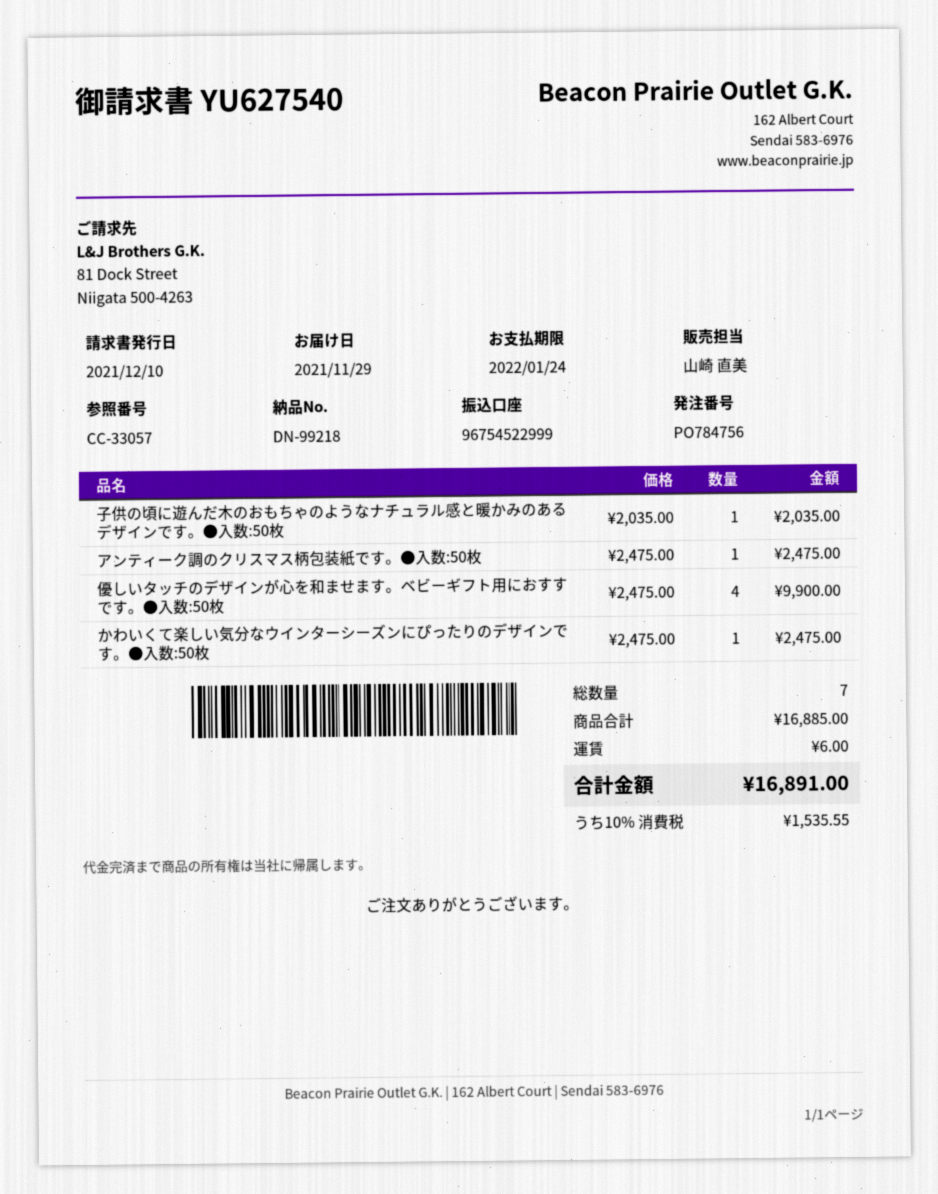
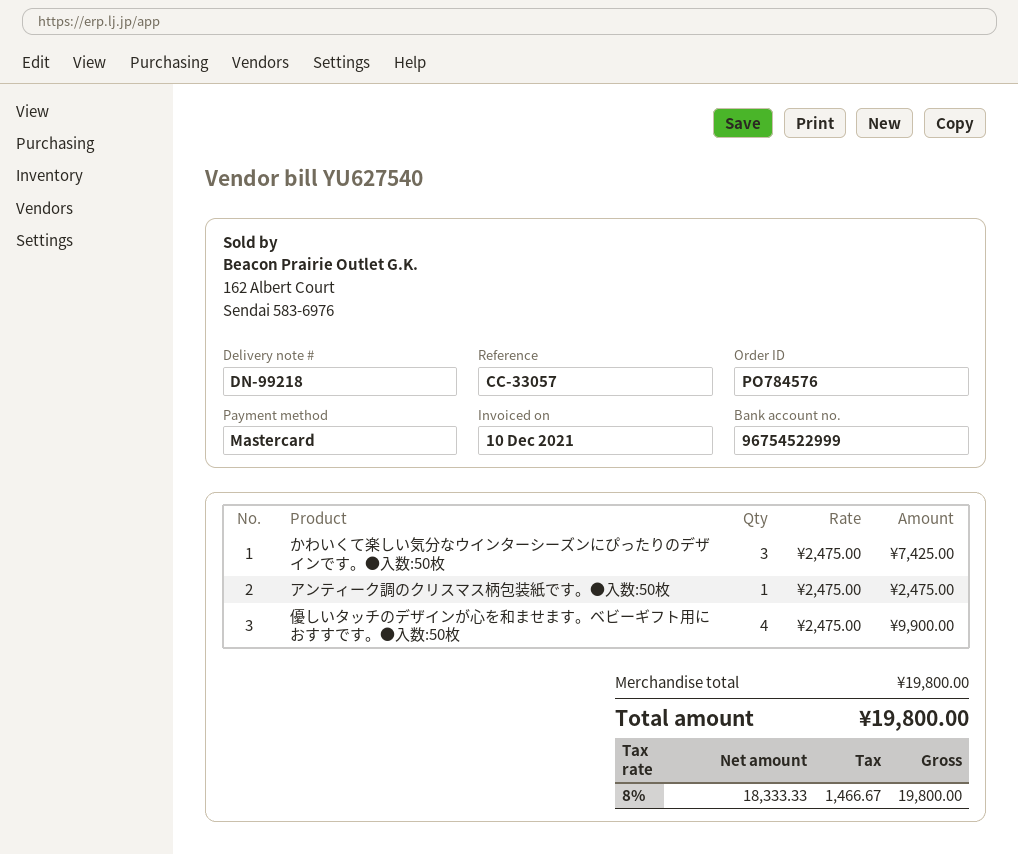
order number: PO784756 -> PO784576
子供の頃に遊んだ木のおもちゃのようなナチュラル感と暖かみのあるデザインです。●入数:50枚: 1 x 2035.00 = 2035.00 -> none
かわいくて楽しい気分なウインターシーズンにぴったりのデザインです。●入数:50枚: 1 x 2475.00 = 2475.00 -> 3 x 2475.00 = 7425.00
subtotal: 16885.00 -> 19800.00
shipping: 6.00 -> none
tax: 10% = 1535.55 -> 8% = 1466.67
total: 16891.00 -> 19800.00

